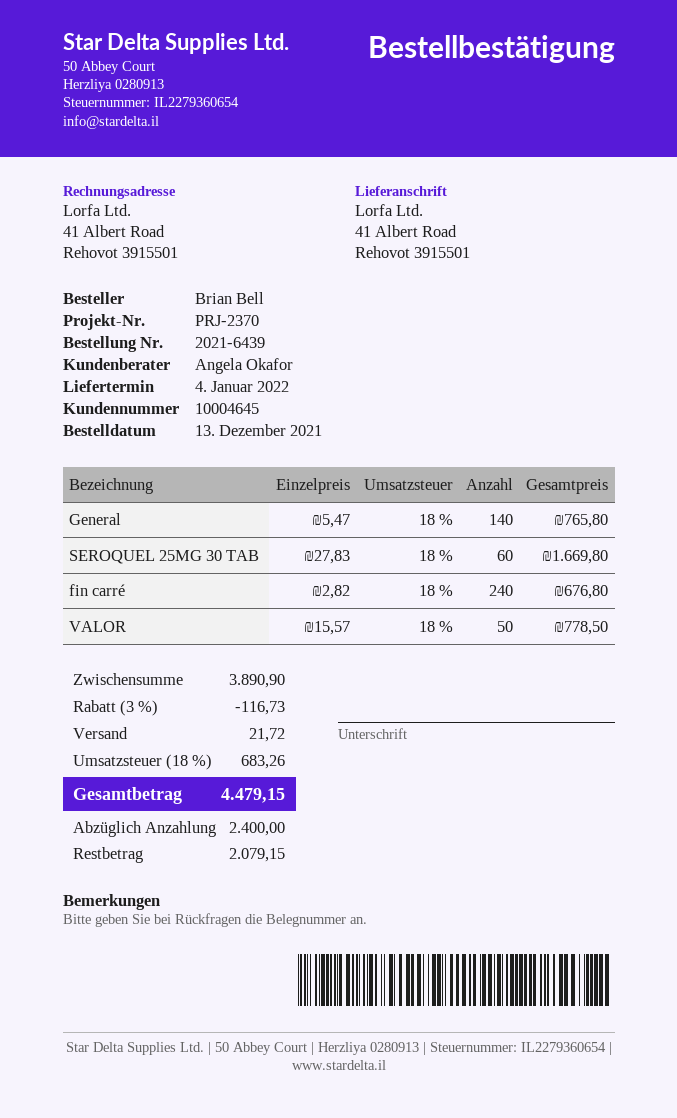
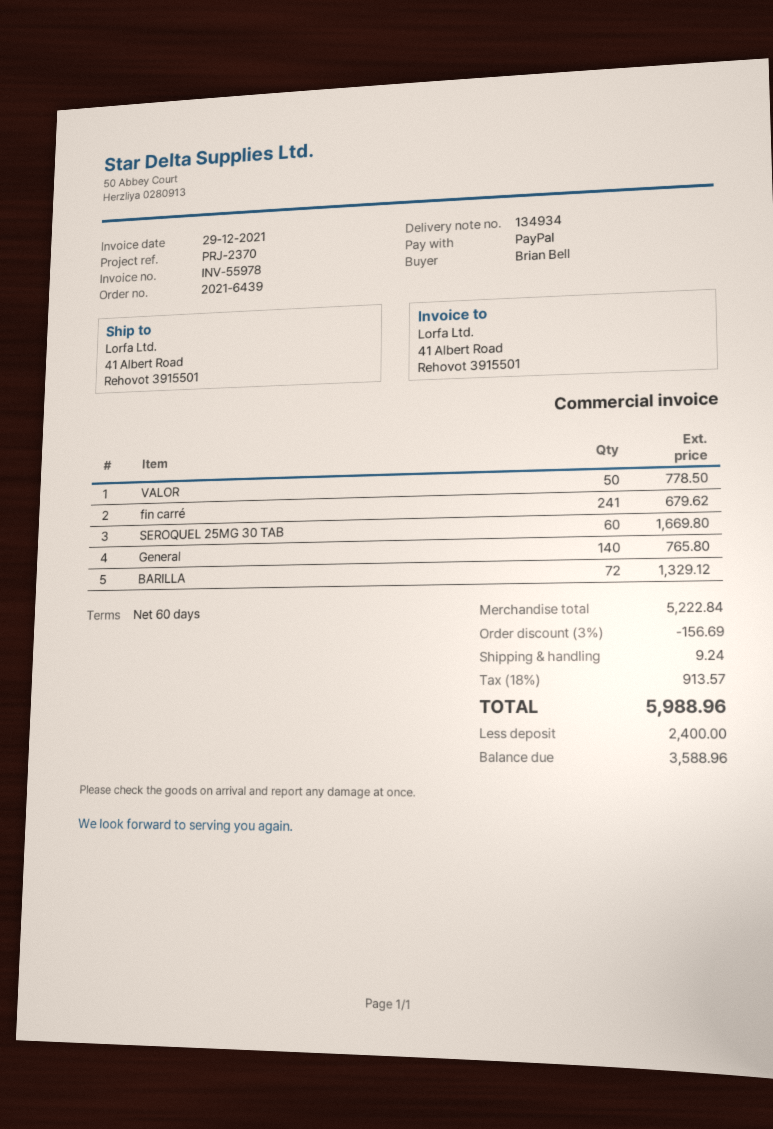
fin carré: 240 for 676.80 -> 241 for 679.62
BARILLA: none -> 72 for 1329.12
subtotal: 3890.90 -> 5222.84
discount: 3% = 116.73 -> 3% = 156.69
shipping: 21.72 -> 9.24
tax: 18% = 683.26 -> 18% = 913.57
total: 4479.15 -> 5988.96
balance: 2079.15 -> 3588.96

